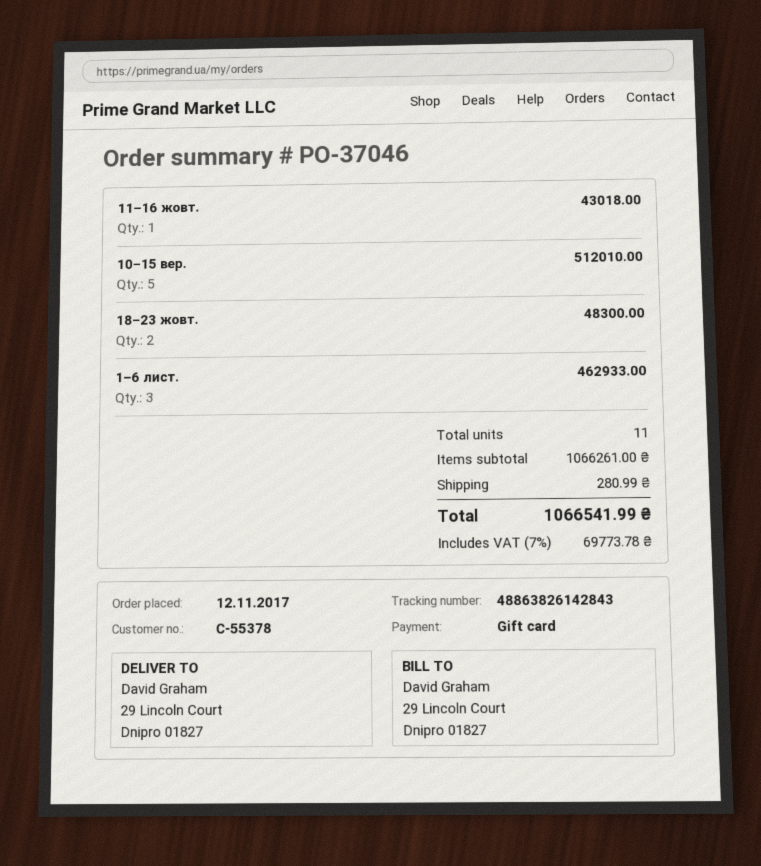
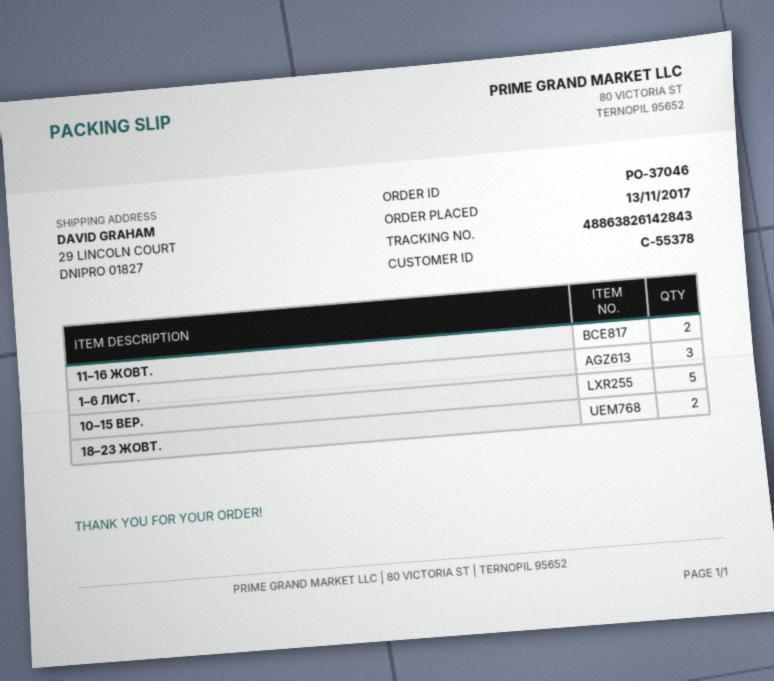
order date: 2017-11-12 -> 2017-11-13
11–16 жовт.: 1 -> 2

